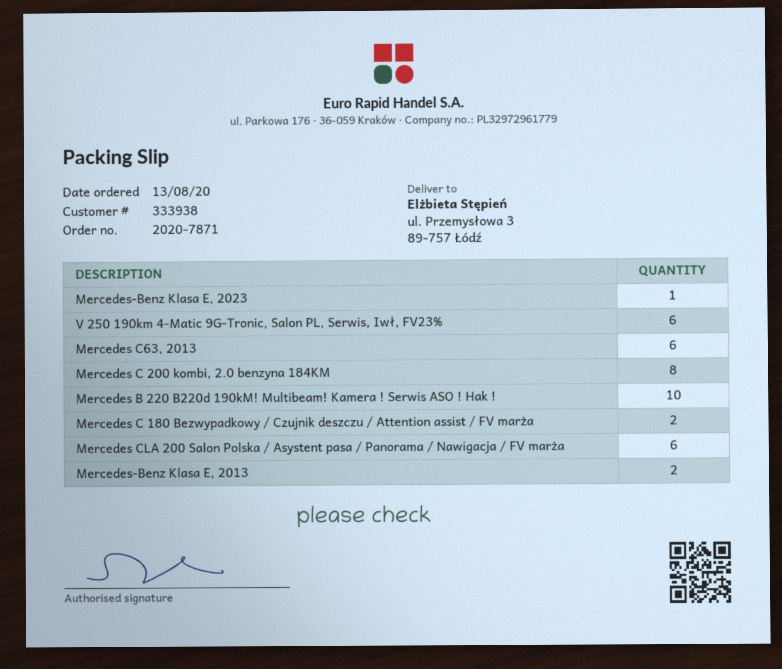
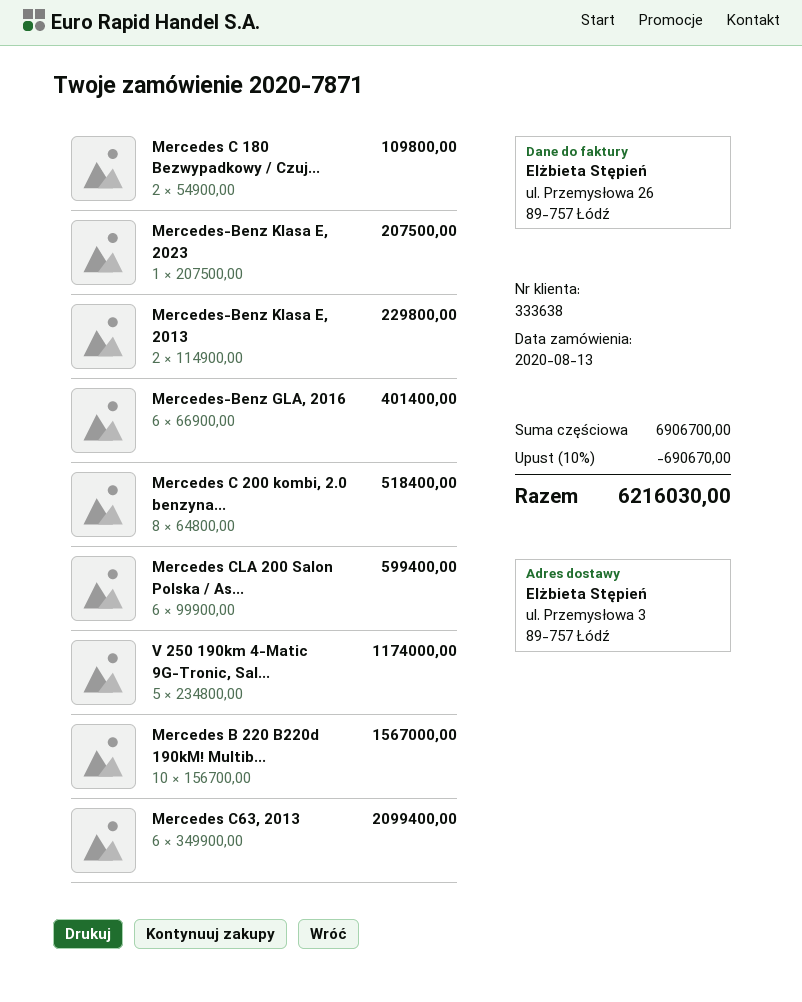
customer number: 333938 -> 333638
V 250 190km 4-Matic 9G-Tronic, Salon PL, Serwis, Iwł, FV23%: 6 -> 5
Mercedes-Benz GLA, 2016: none -> 6

